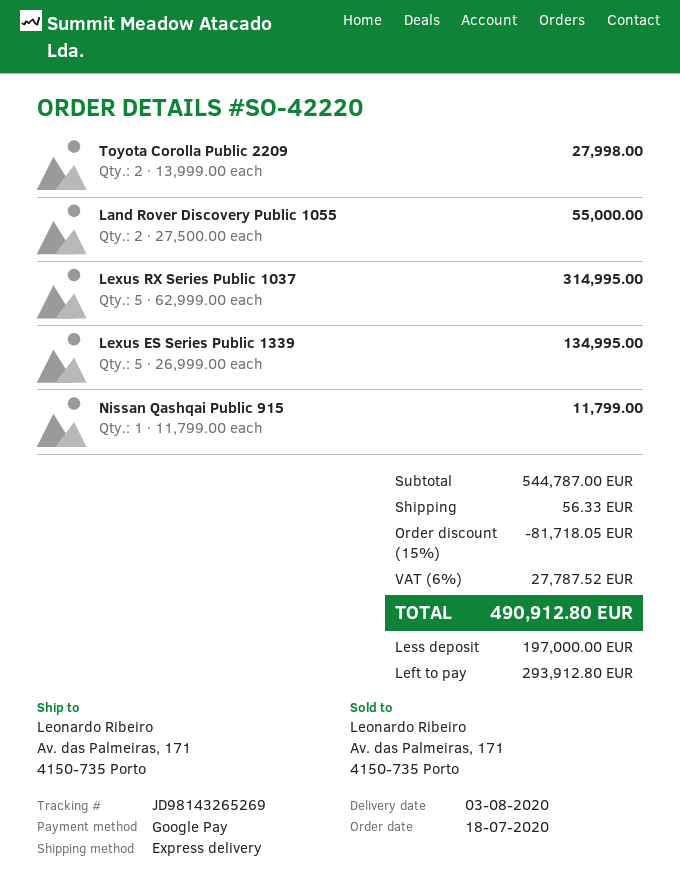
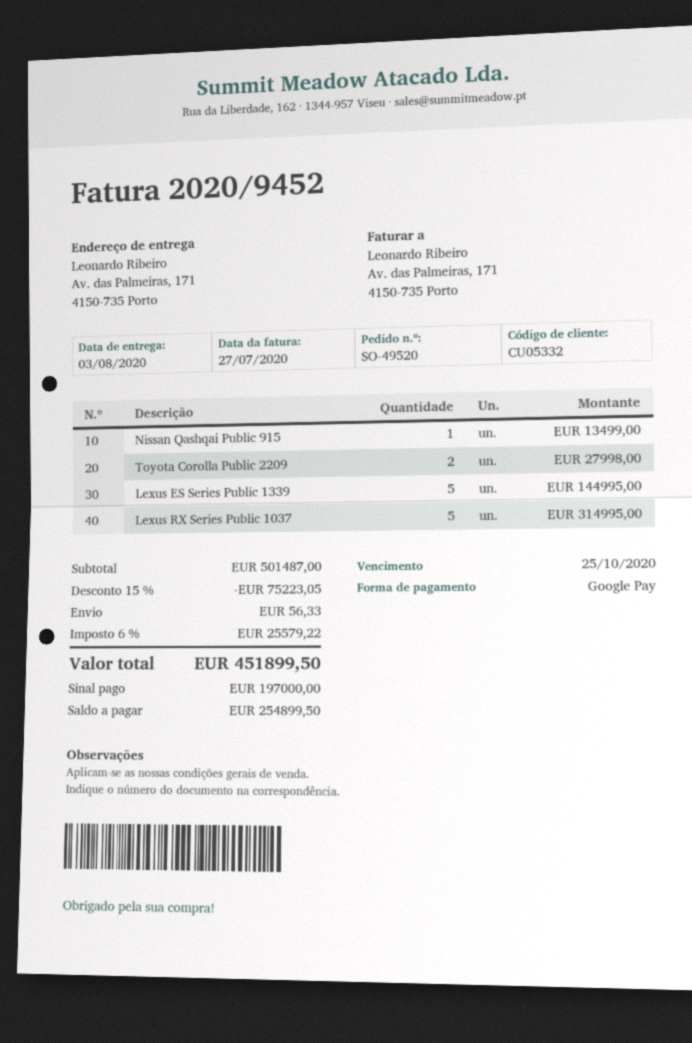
order number: SO-42220 -> SO-49520
Land Rover Discovery Public 1055: 2 for 55000.00 -> none
Lexus ES Series Public 1339: 5 for 134995.00 -> 5 for 144995.00
Nissan Qashqai Public 915: 1 for 11799.00 -> 1 for 13499.00
subtotal: 544787.00 -> 501487.00
discount: 15% = 81718.05 -> 15% = 75223.05
tax: 6% = 27787.52 -> 6% = 25579.22
total: 490912.80 -> 451899.50
balance: 293912.80 -> 254899.50

